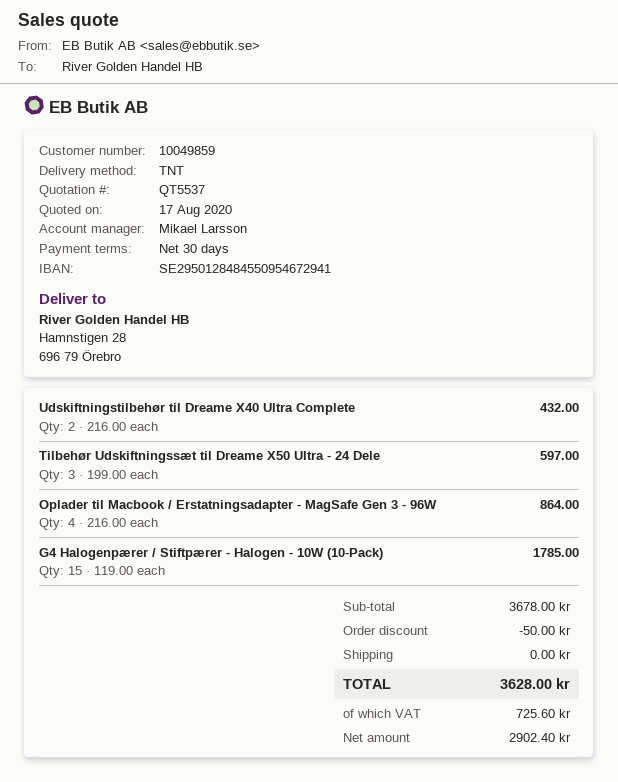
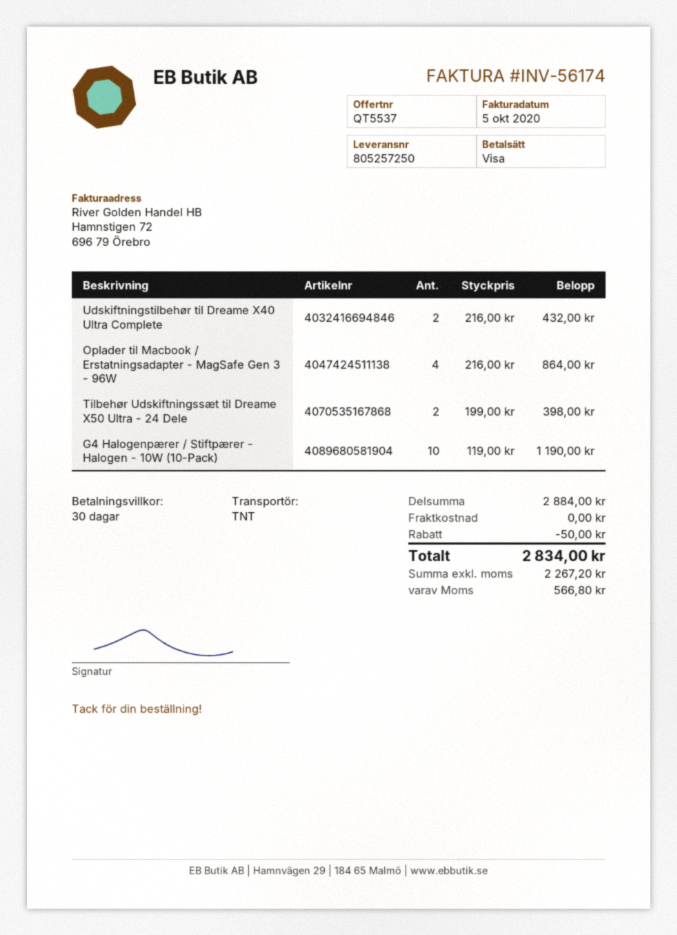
Tilbehør Udskiftningssæt til Dreame X50 Ultra - 24 Dele: 3 x 199.00 = 597.00 -> 2 x 199.00 = 398.00
G4 Halogenpærer / Stiftpærer - Halogen - 10W (10-Pack): 15 x 119.00 = 1785.00 -> 10 x 119.00 = 1190.00
subtotal: 3678.00 -> 2884.00
net: 2902.40 -> 2267.20
tax: 725.60 -> 566.80
total: 3628.00 -> 2834.00

